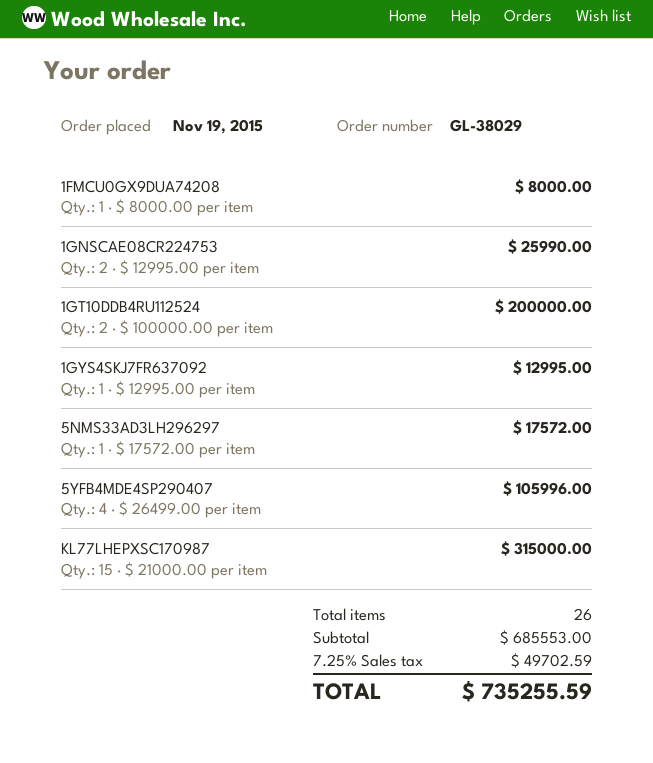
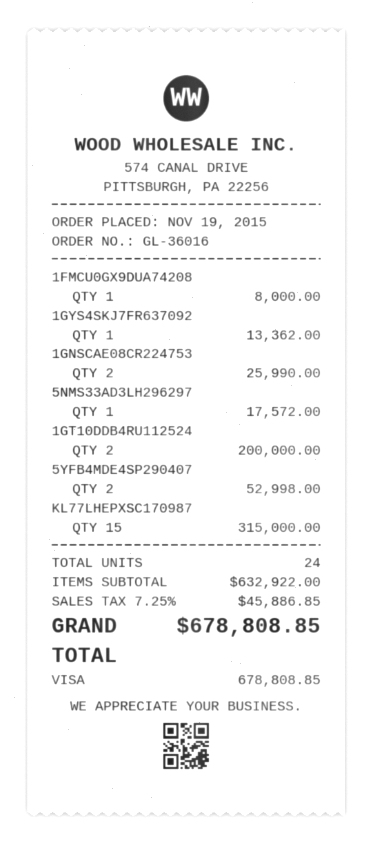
order number: GL-38029 -> GL-36016
1GYS4SKJ7FR637092: 1 for 12995.00 -> 1 for 13362.00
5YFB4MDE4SP290407: 4 for 105996.00 -> 2 for 52998.00
total quantity: 26 -> 24
subtotal: 685553.00 -> 632922.00
tax: 7.25% = 49702.59 -> 7.25% = 45886.85
total: 735255.59 -> 678808.85

